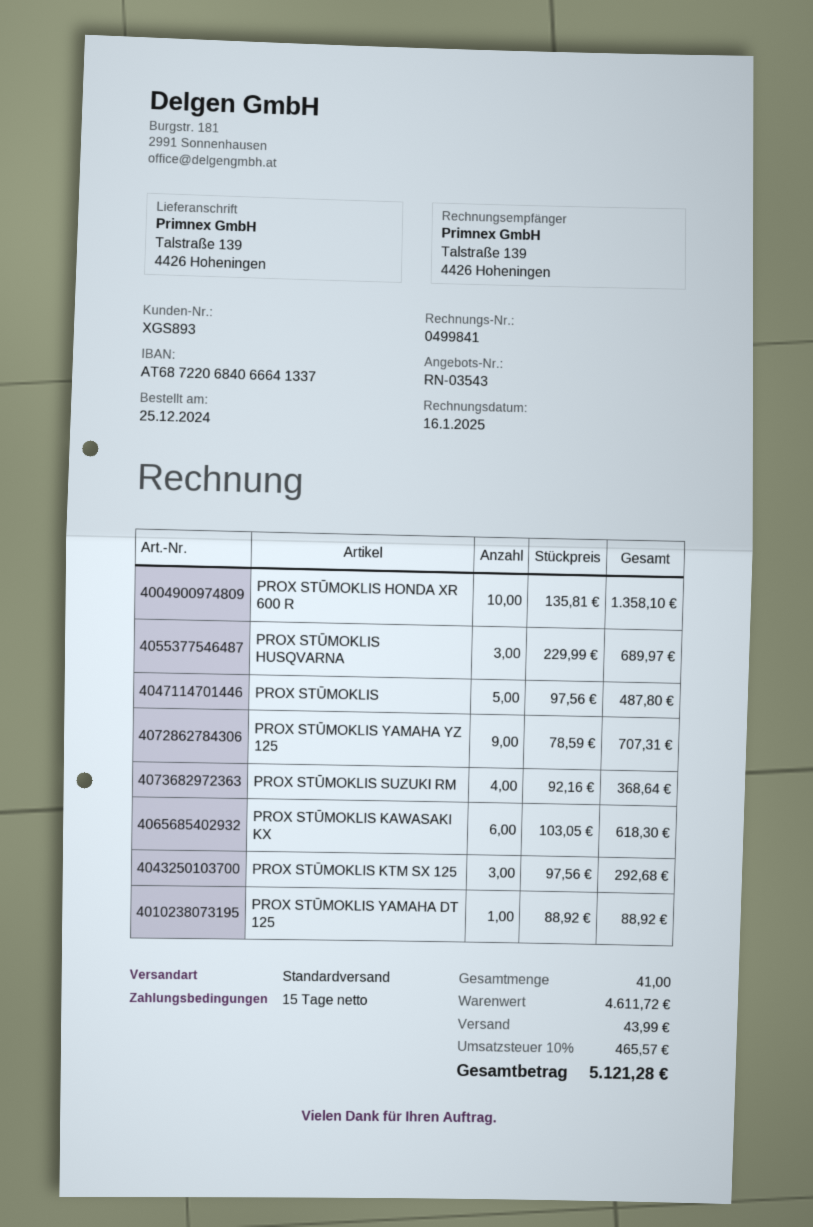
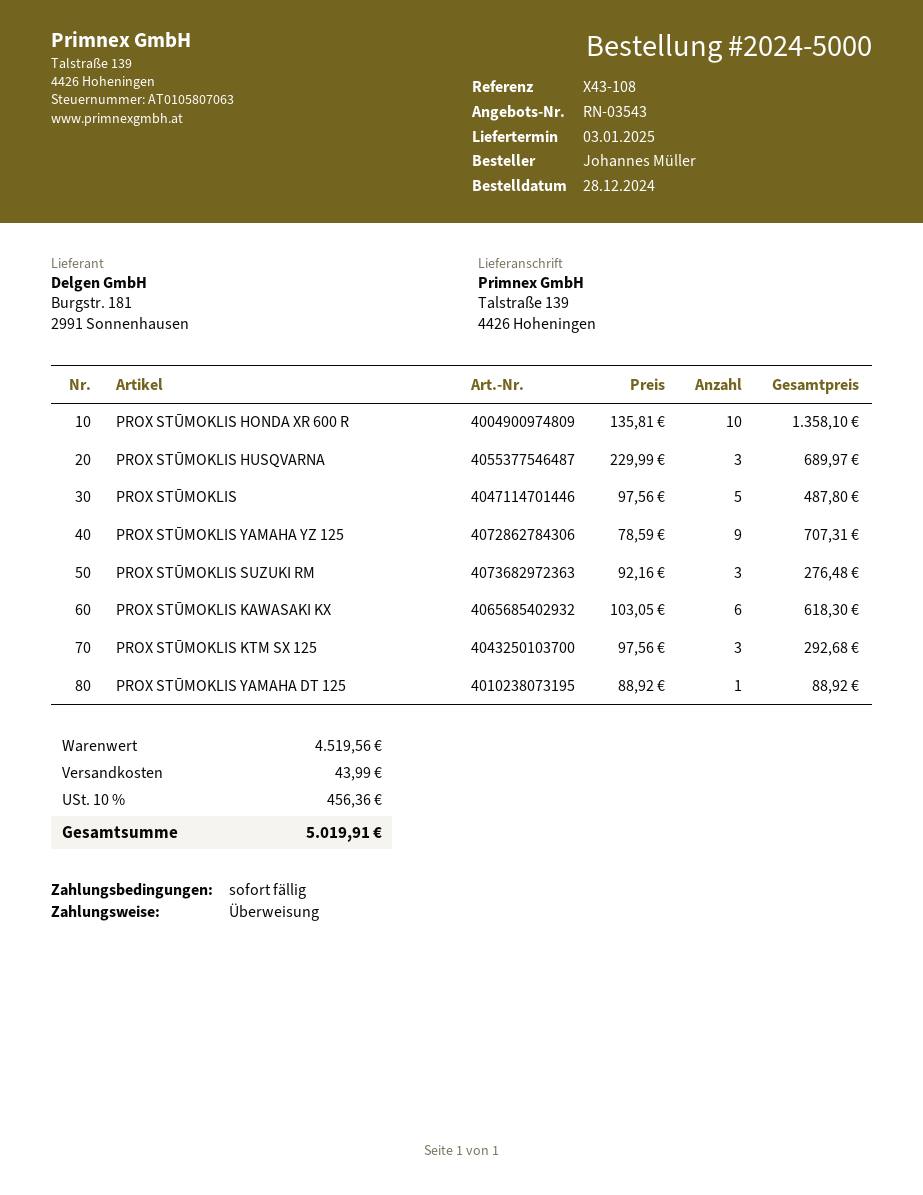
order date: 2024-12-25 -> 2024-12-28
payment terms: 15 days -> on receipt
PROX STŪMOKLIS SUZUKI RM: 4 x 92.16 = 368.64 -> 3 x 92.16 = 276.48
subtotal: 4611.72 -> 4519.56
tax: 10% = 465.57 -> 10% = 456.36
total: 5121.28 -> 5019.91

